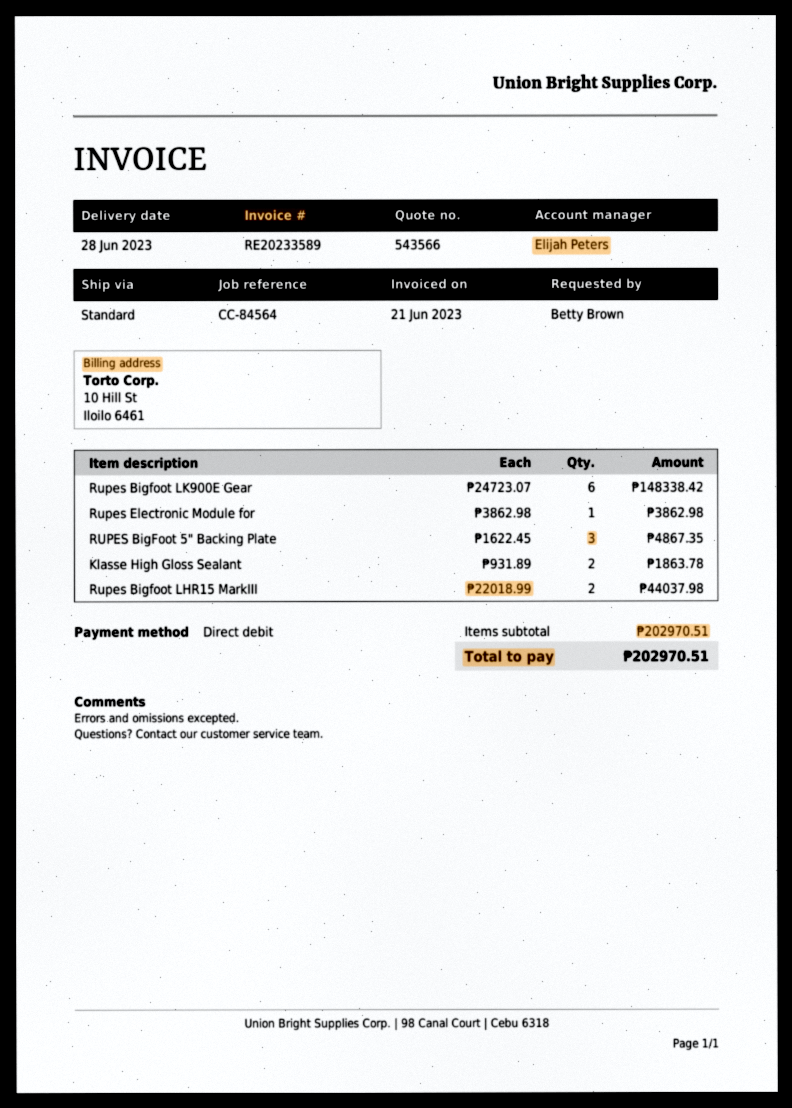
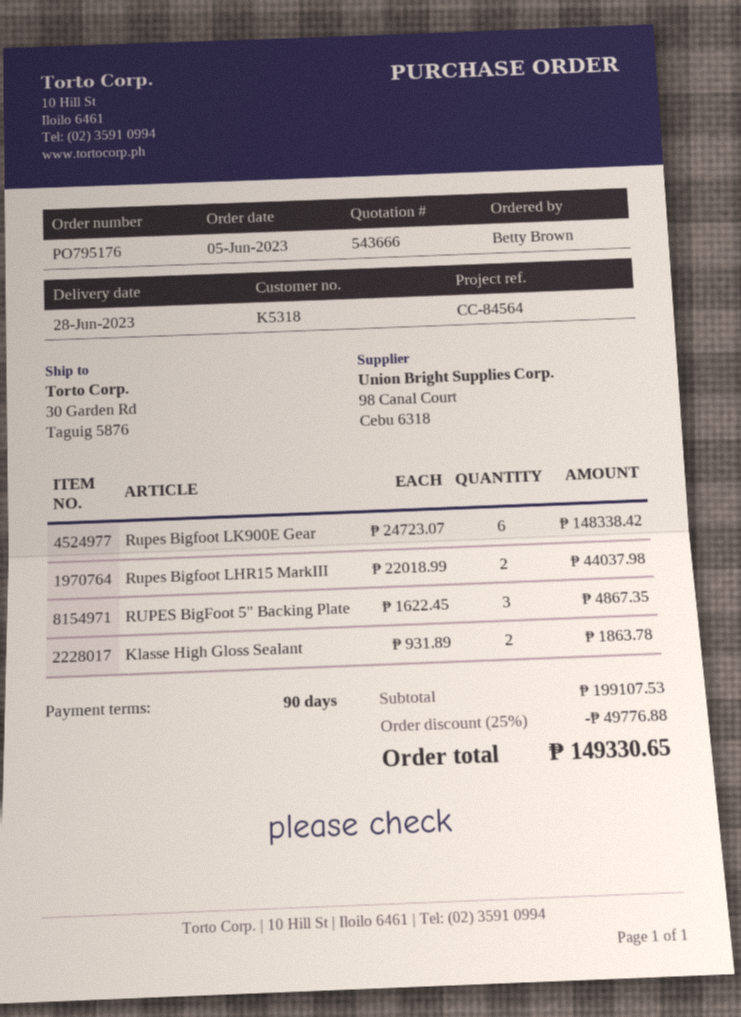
quote number: 543566 -> 543666
Rupes Electronic Module for: 1 x 3862.98 = 3862.98 -> none
subtotal: 202970.51 -> 199107.53
discount: none -> 25% = 49776.88
total: 202970.51 -> 149330.65

